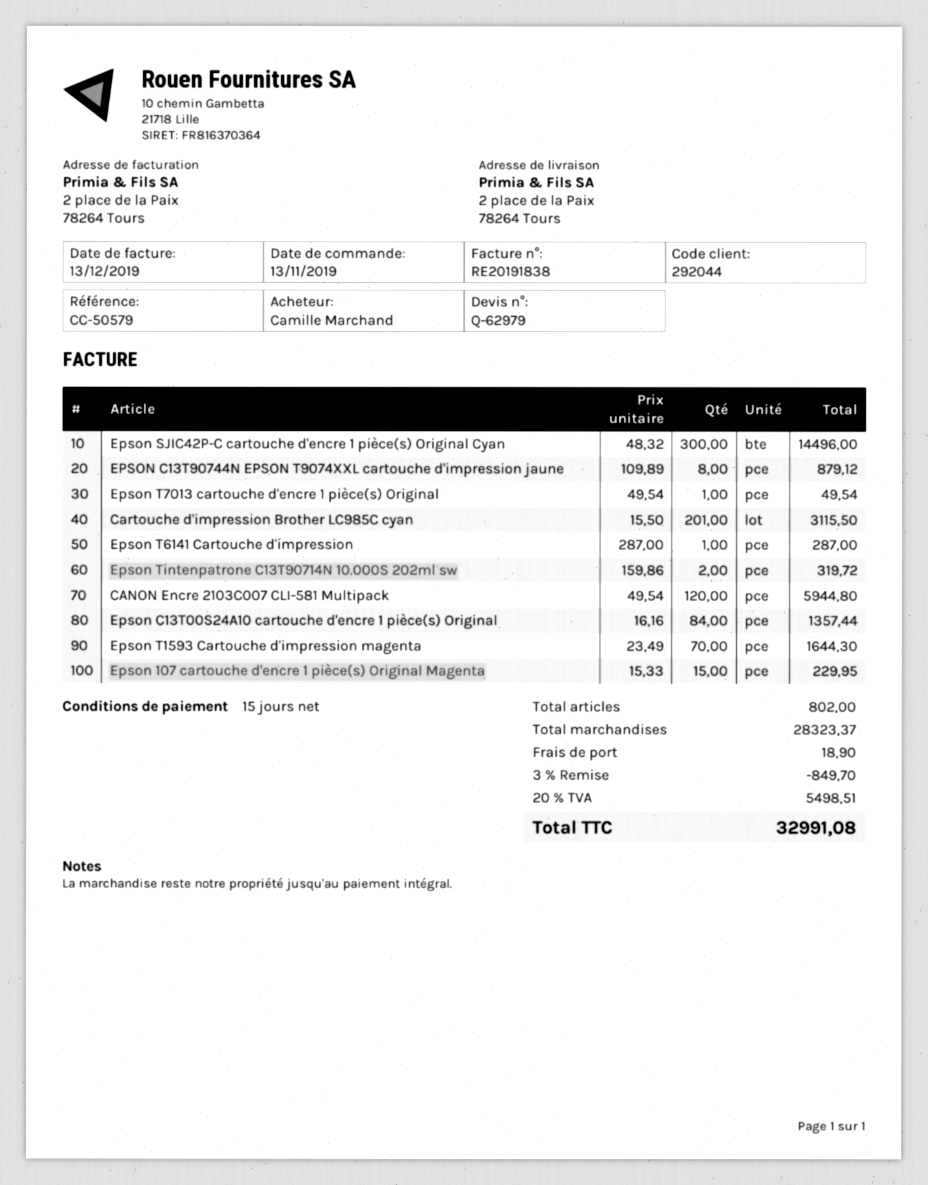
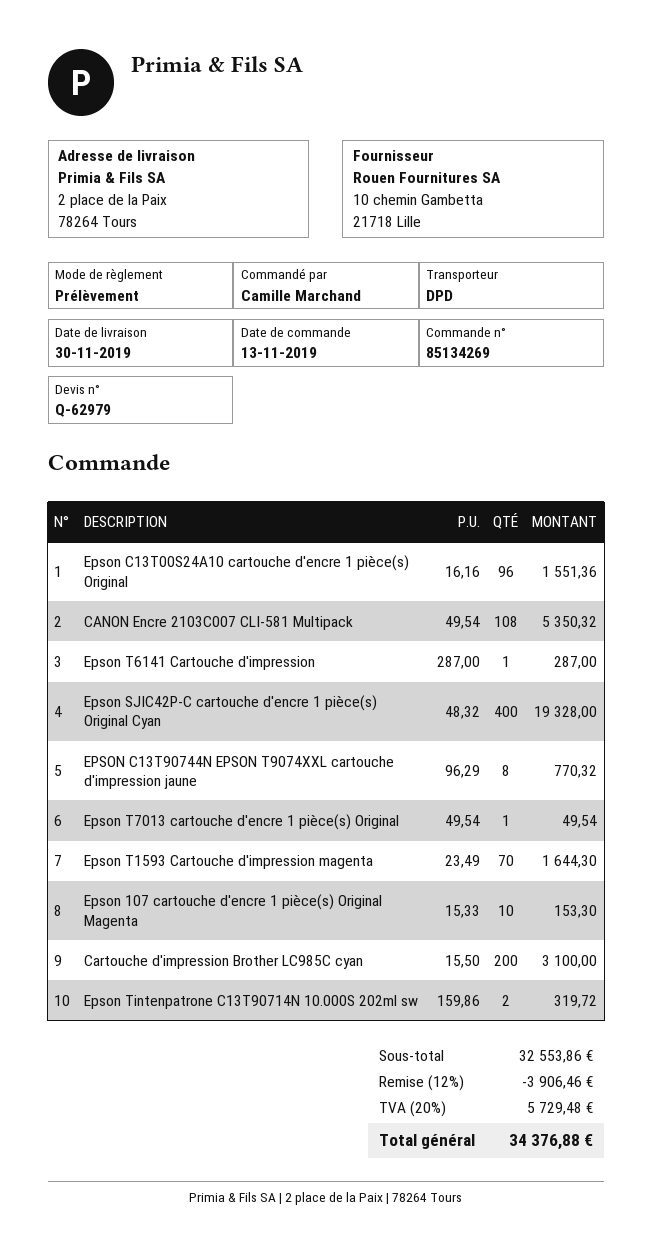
Epson SJIC42P-C cartouche d'encre 1 pièce(s) Original Cyan: 300 x 48.32 = 14496.00 -> 400 x 48.32 = 19328.00
EPSON C13T90744N EPSON T9074XXL cartouche d'impression jaune: 8 x 109.89 = 879.12 -> 8 x 96.29 = 770.32
Cartouche d'impression Brother LC985C cyan: 201 x 15.50 = 3115.50 -> 200 x 15.50 = 3100.00
CANON Encre 2103C007 CLI-581 Multipack: 120 x 49.54 = 5944.80 -> 108 x 49.54 = 5350.32
Epson C13T00S24A10 cartouche d'encre 1 pièce(s) Original: 84 x 16.16 = 1357.44 -> 96 x 16.16 = 1551.36
Epson 107 cartouche d'encre 1 pièce(s) Original Magenta: 15 x 15.33 = 229.95 -> 10 x 15.33 = 153.30
subtotal: 28323.37 -> 32553.86
discount: 3% = 849.70 -> 12% = 3906.46
shipping: 18.90 -> none
tax: 20% = 5498.51 -> 20% = 5729.48
total: 32991.08 -> 34376.88

